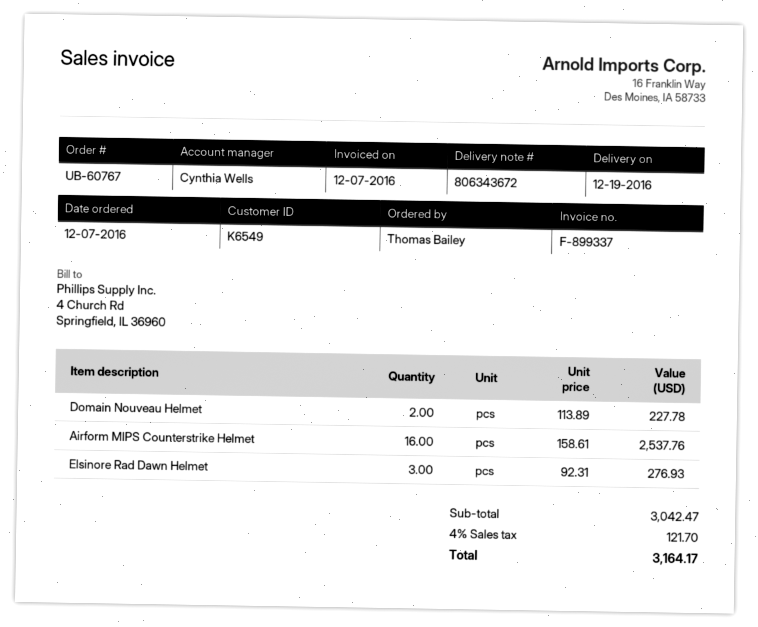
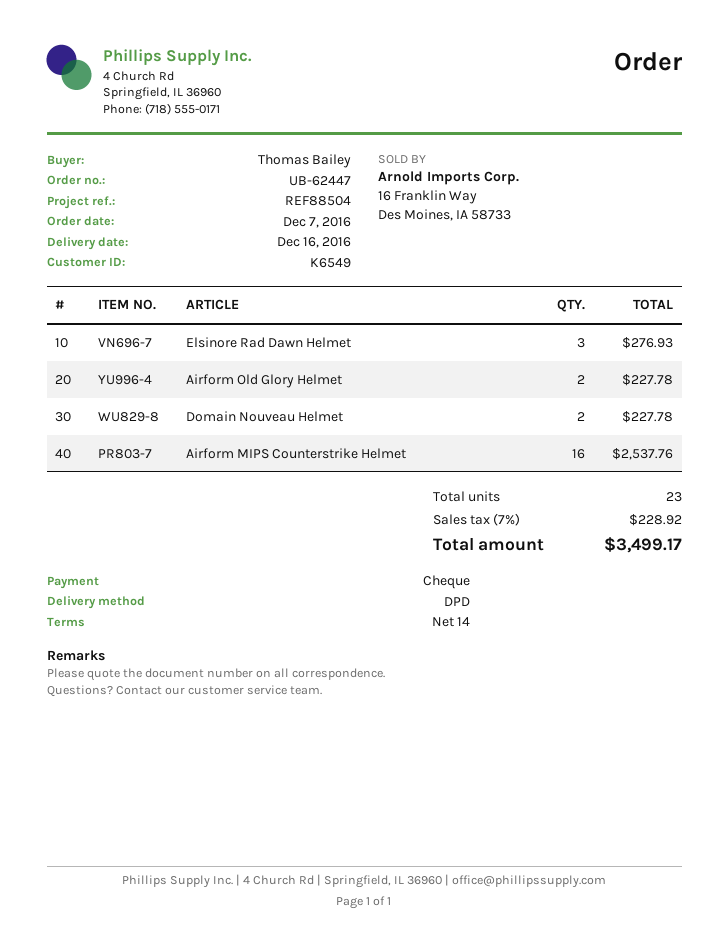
order number: UB-60767 -> UB-62447
delivery date: 2016-12-19 -> 2016-12-16
Airform Old Glory Helmet: none -> 2 for 227.78
tax: 4% = 121.70 -> 7% = 228.92
total: 3164.17 -> 3499.17

